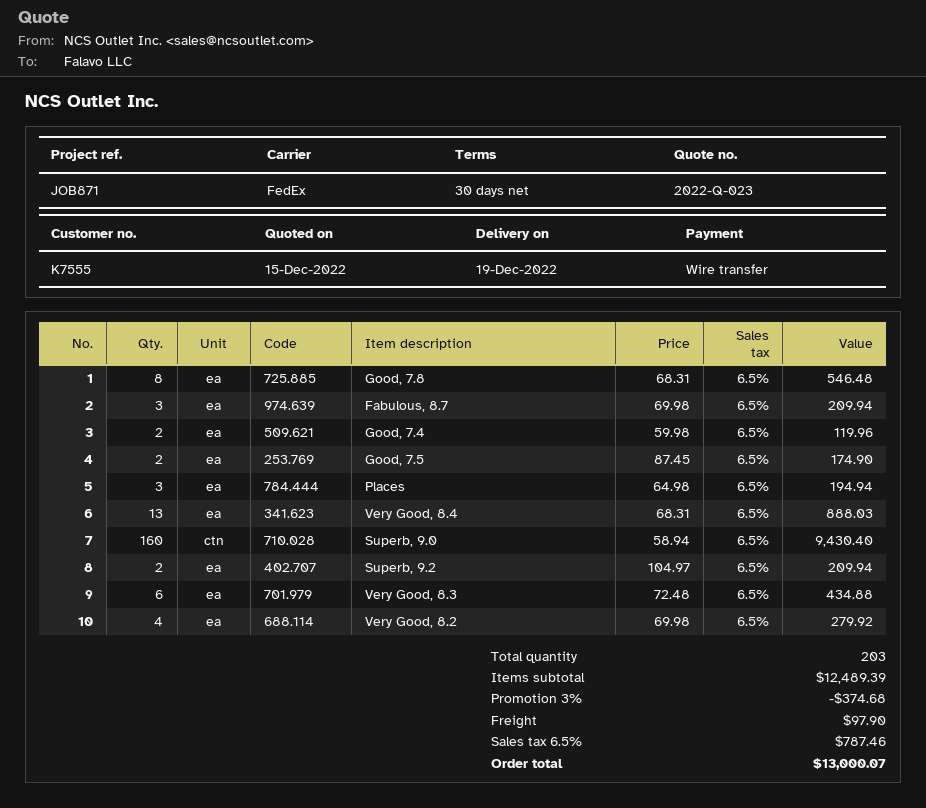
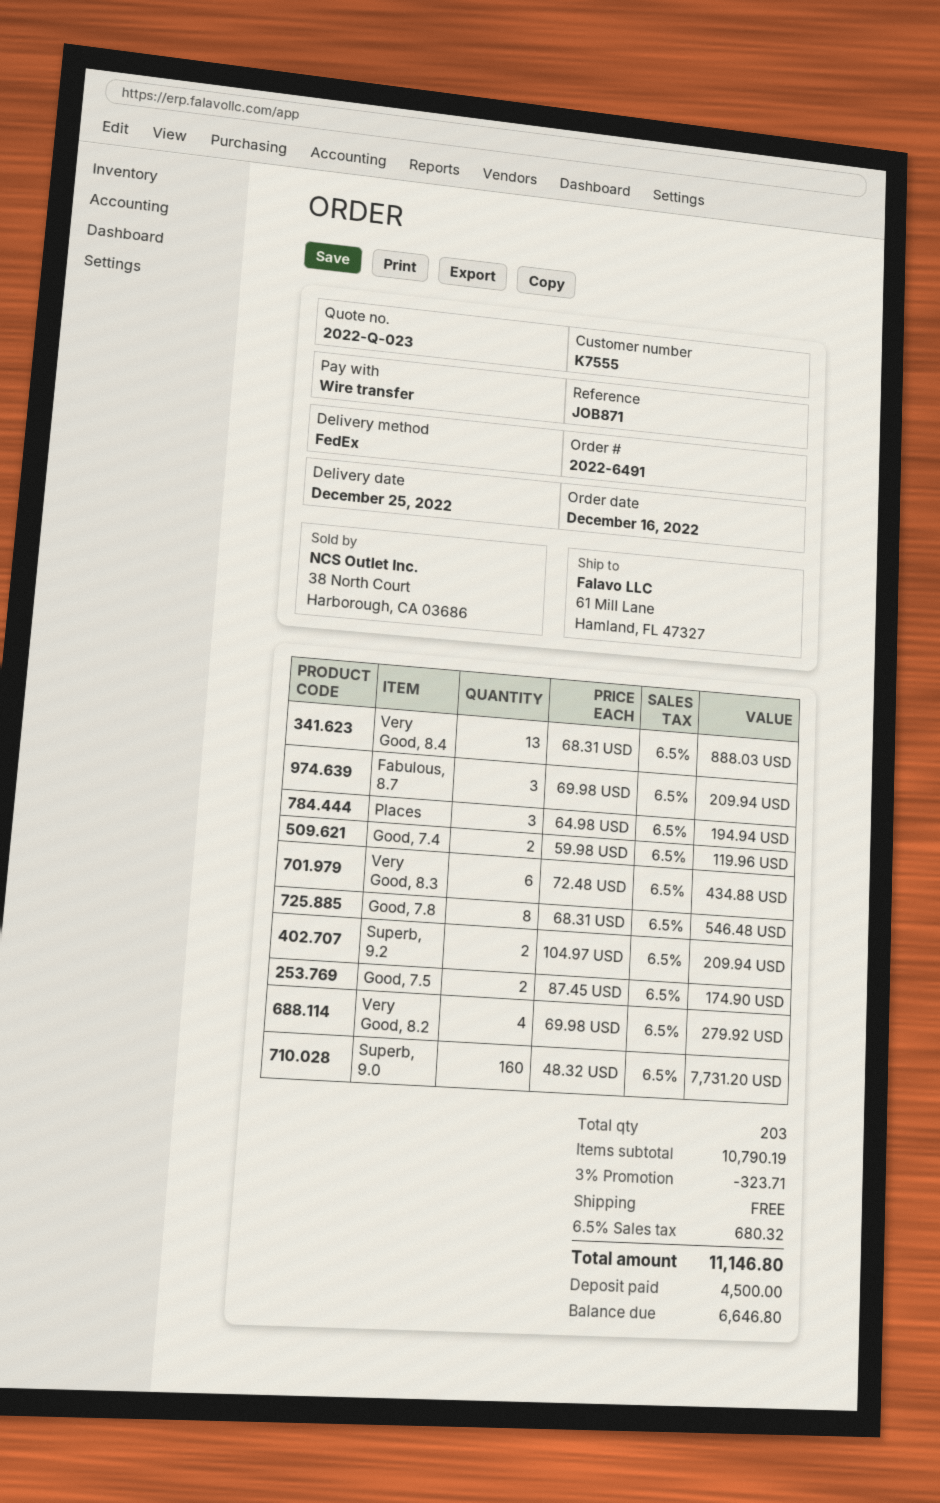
delivery date: 2022-12-19 -> 2022-12-25
Superb, 9.0: 160 x 58.94 = 9430.40 -> 160 x 48.32 = 7731.20
subtotal: 12489.39 -> 10790.19
discount: 3% = 374.68 -> 3% = 323.71
shipping: 97.90 -> 0.00
tax: 6.5% = 787.46 -> 6.5% = 680.32
total: 13000.07 -> 11146.80

